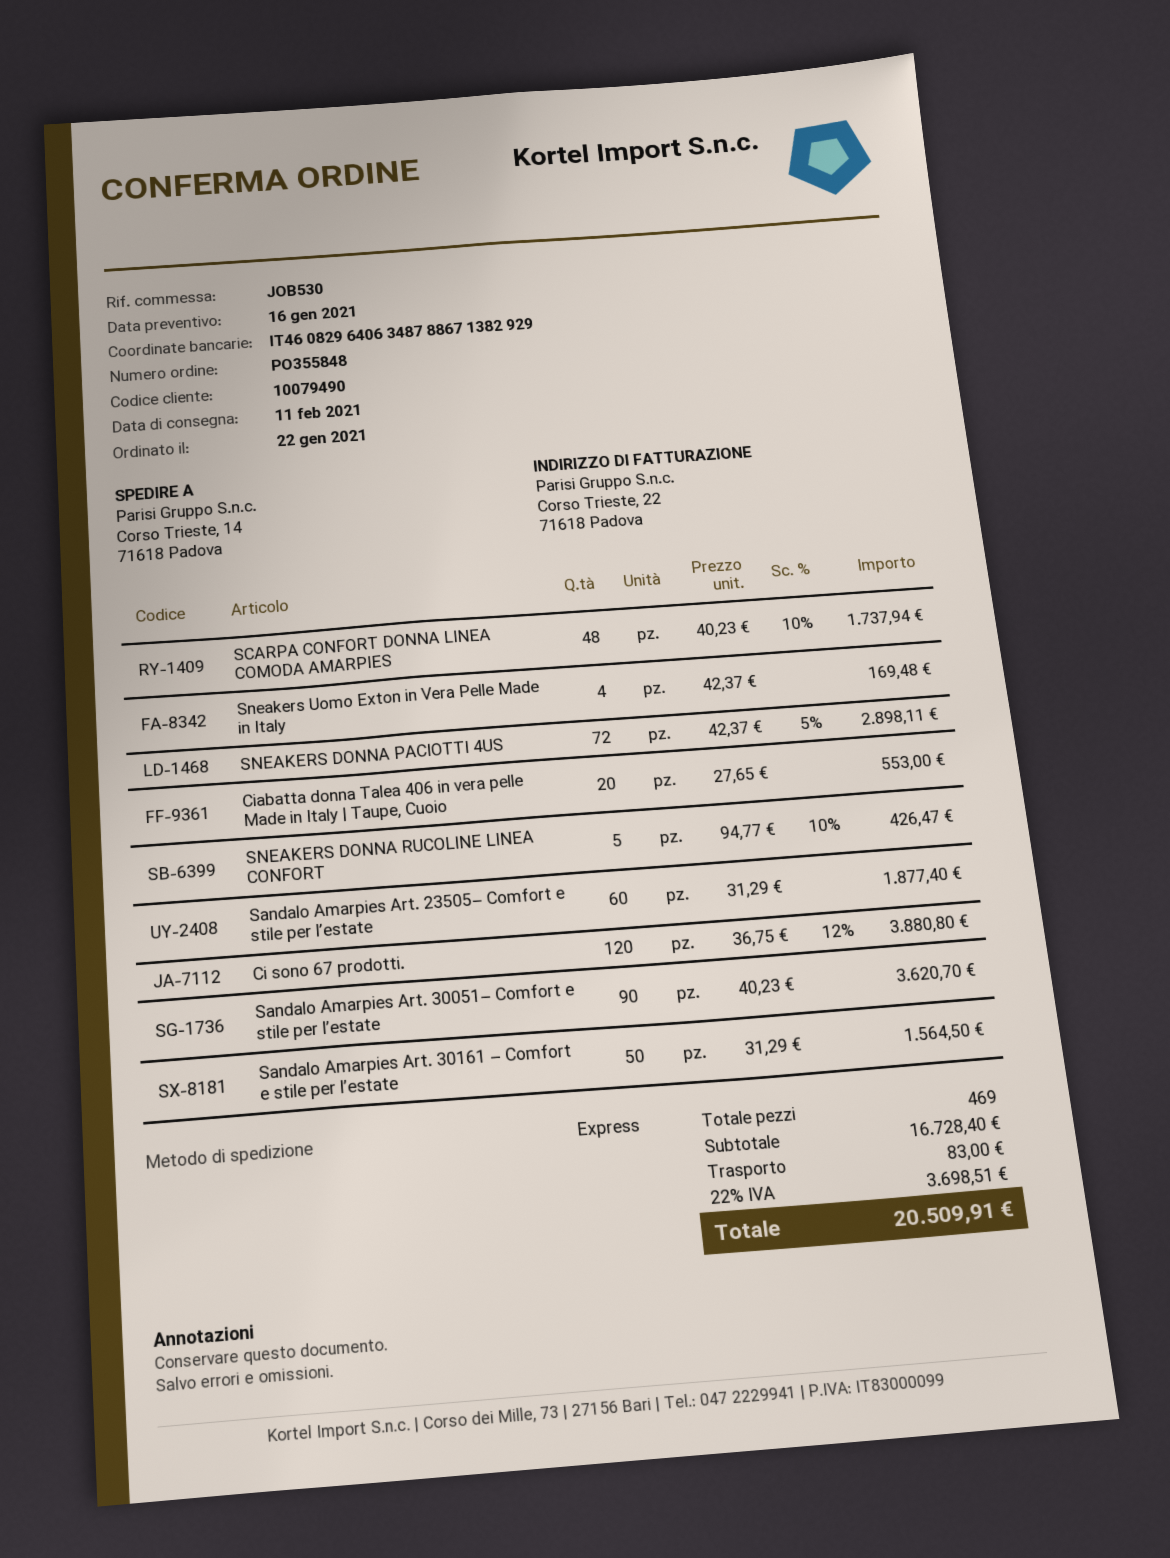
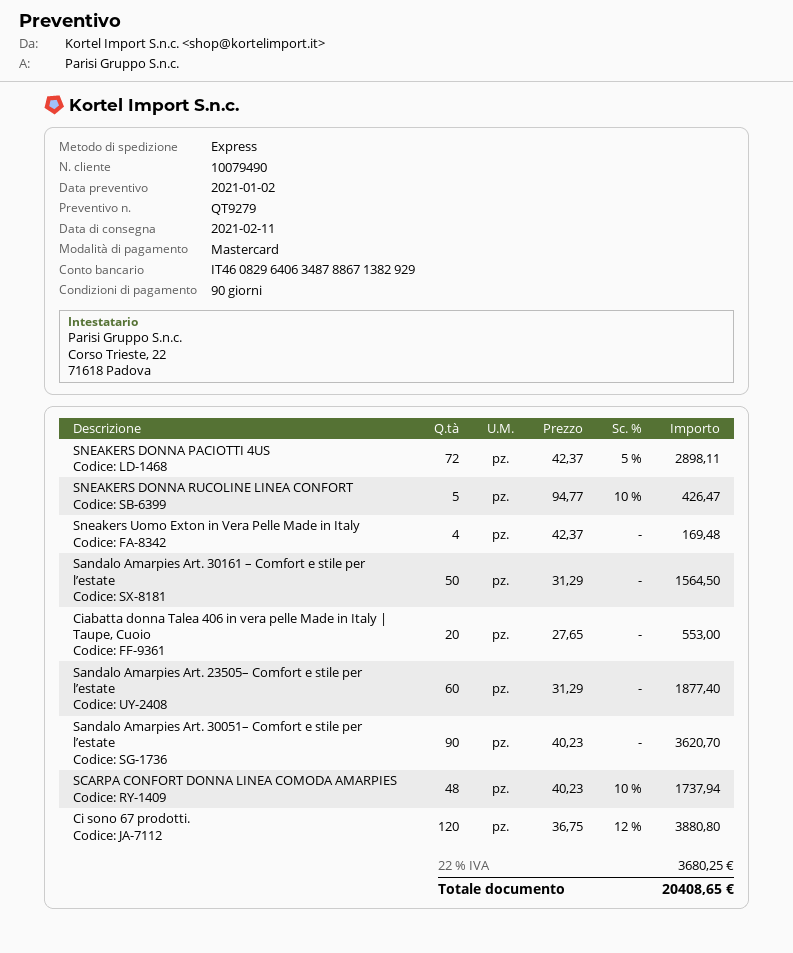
quote date: 2021-01-16 -> 2021-01-02
shipping: 83.00 -> none
tax: 22% = 3698.51 -> 22% = 3680.25
total: 20509.91 -> 20408.65

